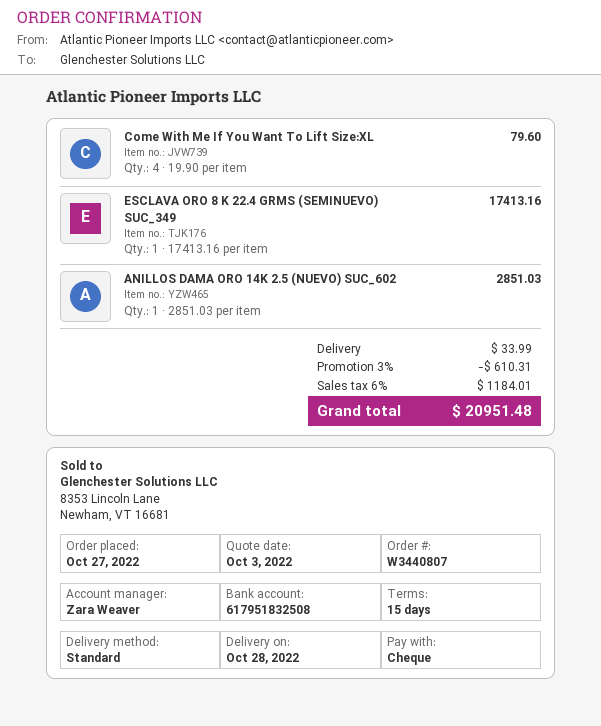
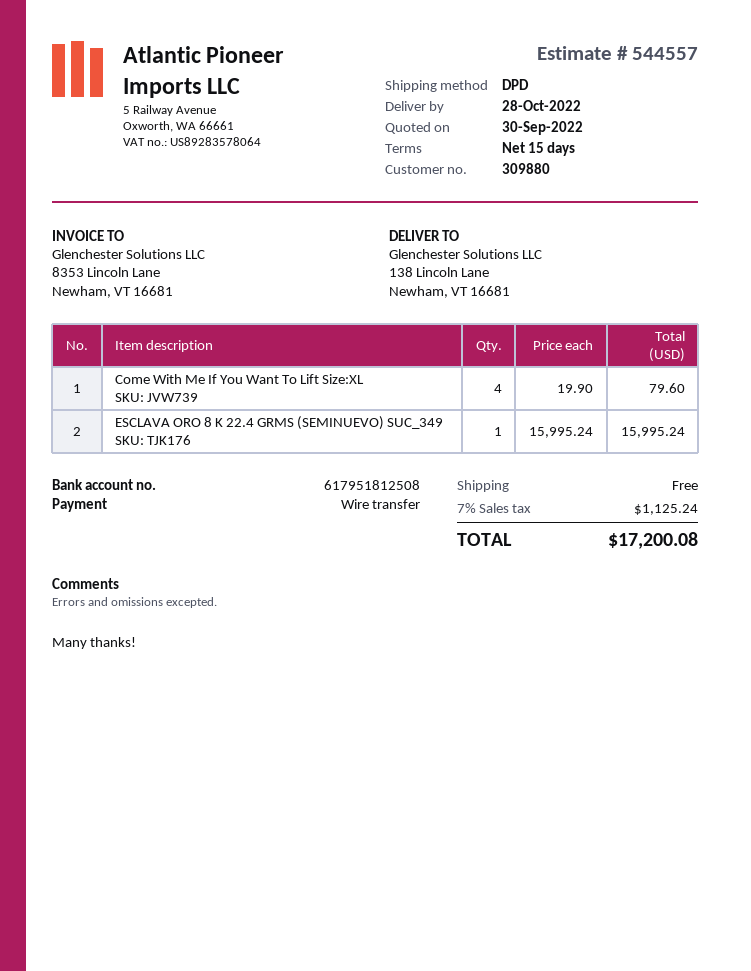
quote date: 2022-10-03 -> 2022-09-30
payment method: cheque -> bank transfer
bank account: 617951832508 -> 617951812508
shipping method: standard -> DPD
ESCLAVA ORO 8 K 22.4 GRMS (SEMINUEVO) SUC_349: 1 x 17413.16 = 17413.16 -> 1 x 15995.24 = 15995.24
ANILLOS DAMA ORO 14K 2.5 (NUEVO) SUC_602: 1 x 2851.03 = 2851.03 -> none
discount: 3% = 610.31 -> none
shipping: 33.99 -> 0.00
tax: 6% = 1184.01 -> 7% = 1125.24
total: 20951.48 -> 17200.08

